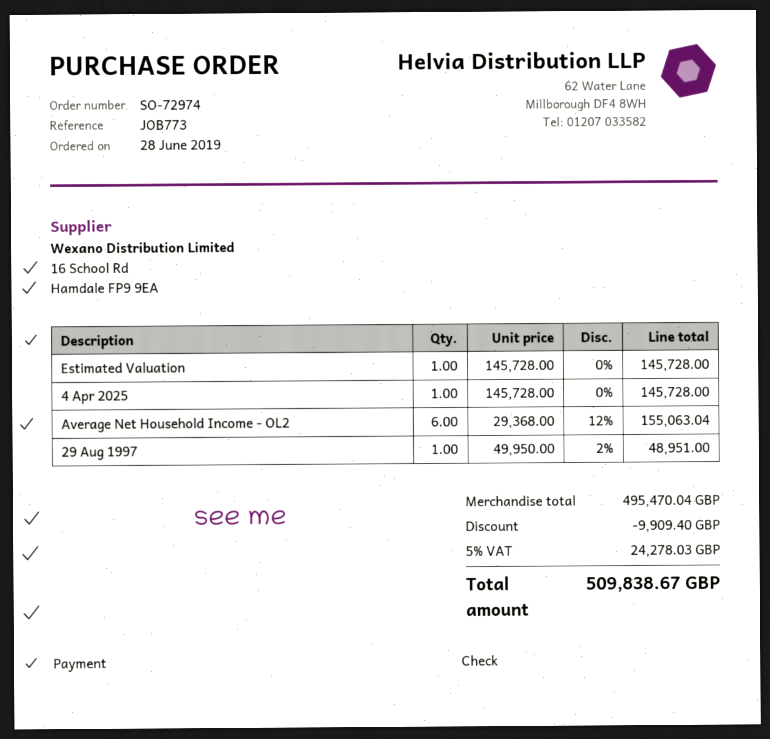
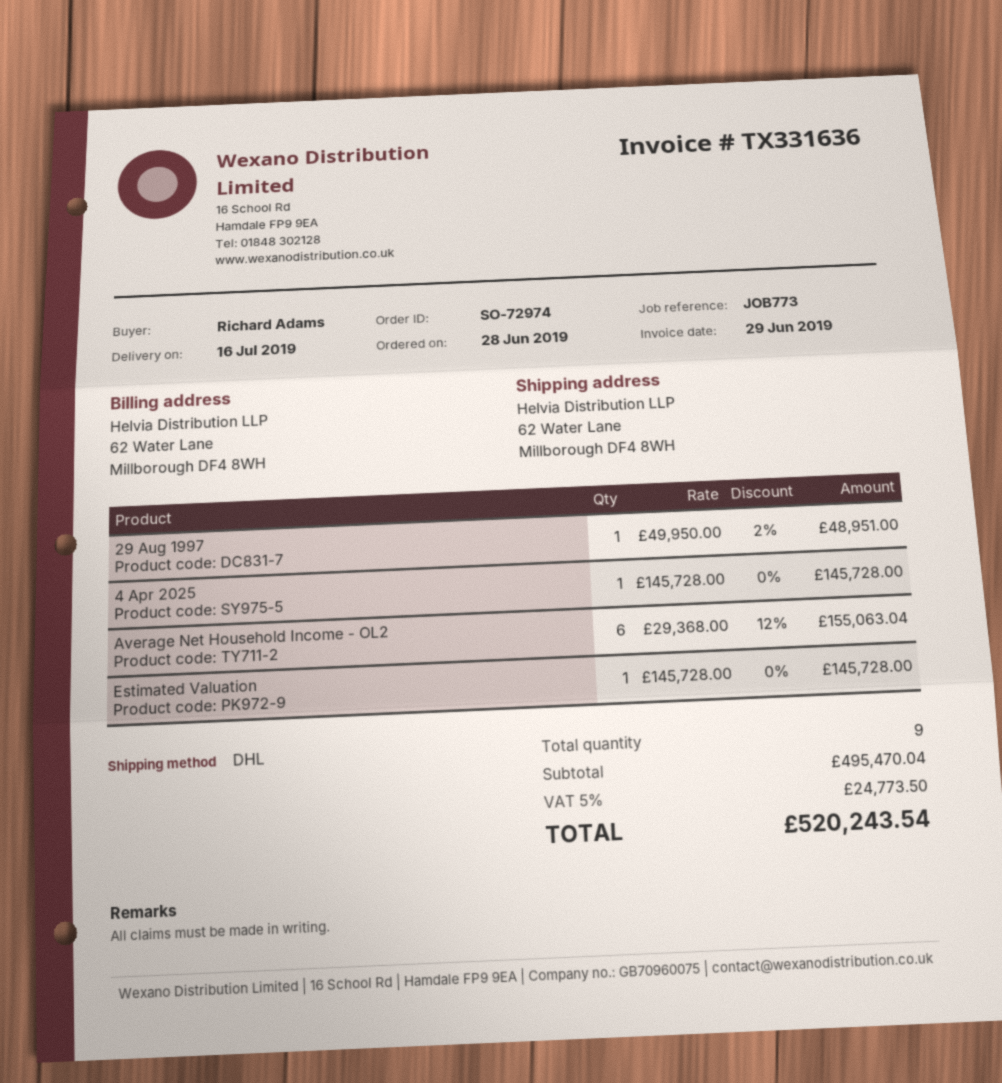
discount: 9909.40 -> none
tax: 5% = 24278.03 -> 5% = 24773.50
total: 509838.67 -> 520243.54

